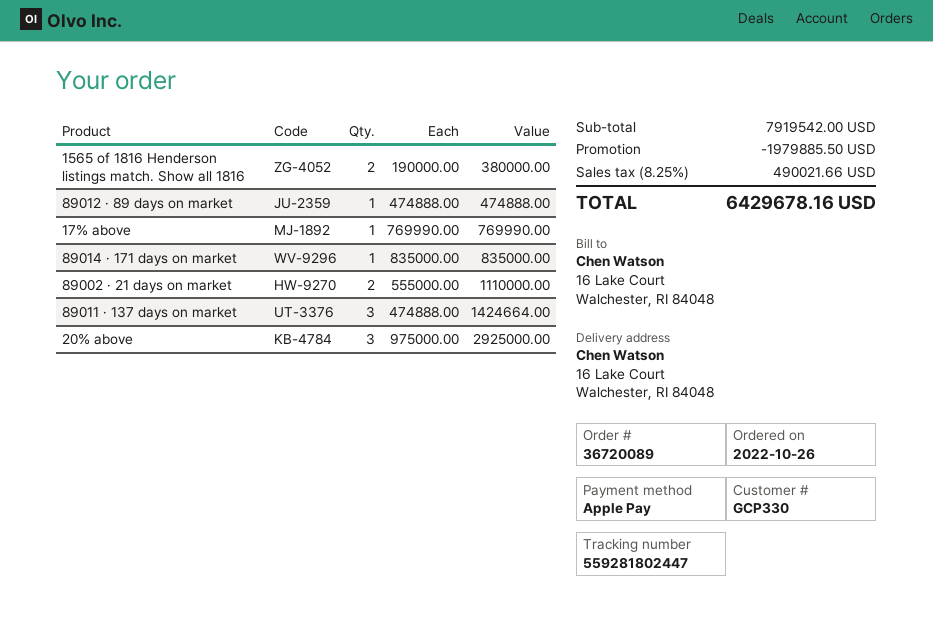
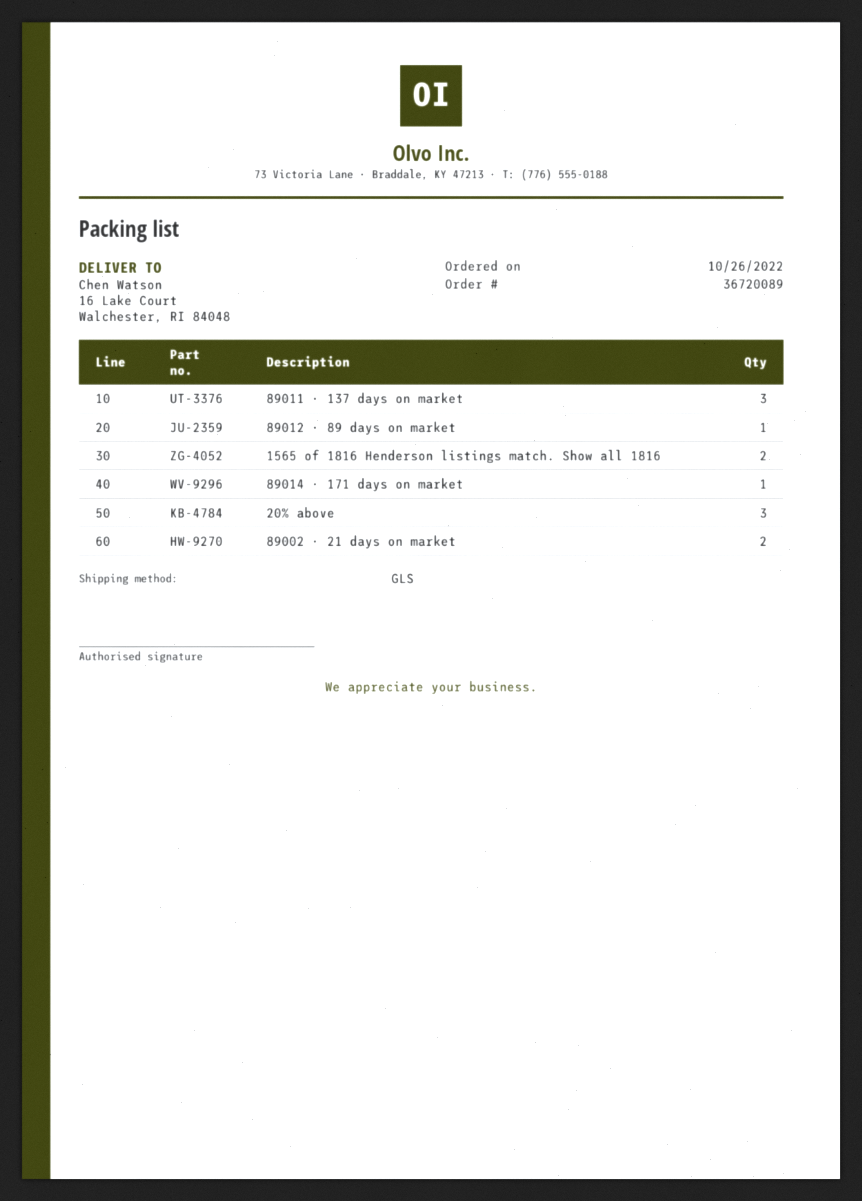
17% above: 1 -> none

